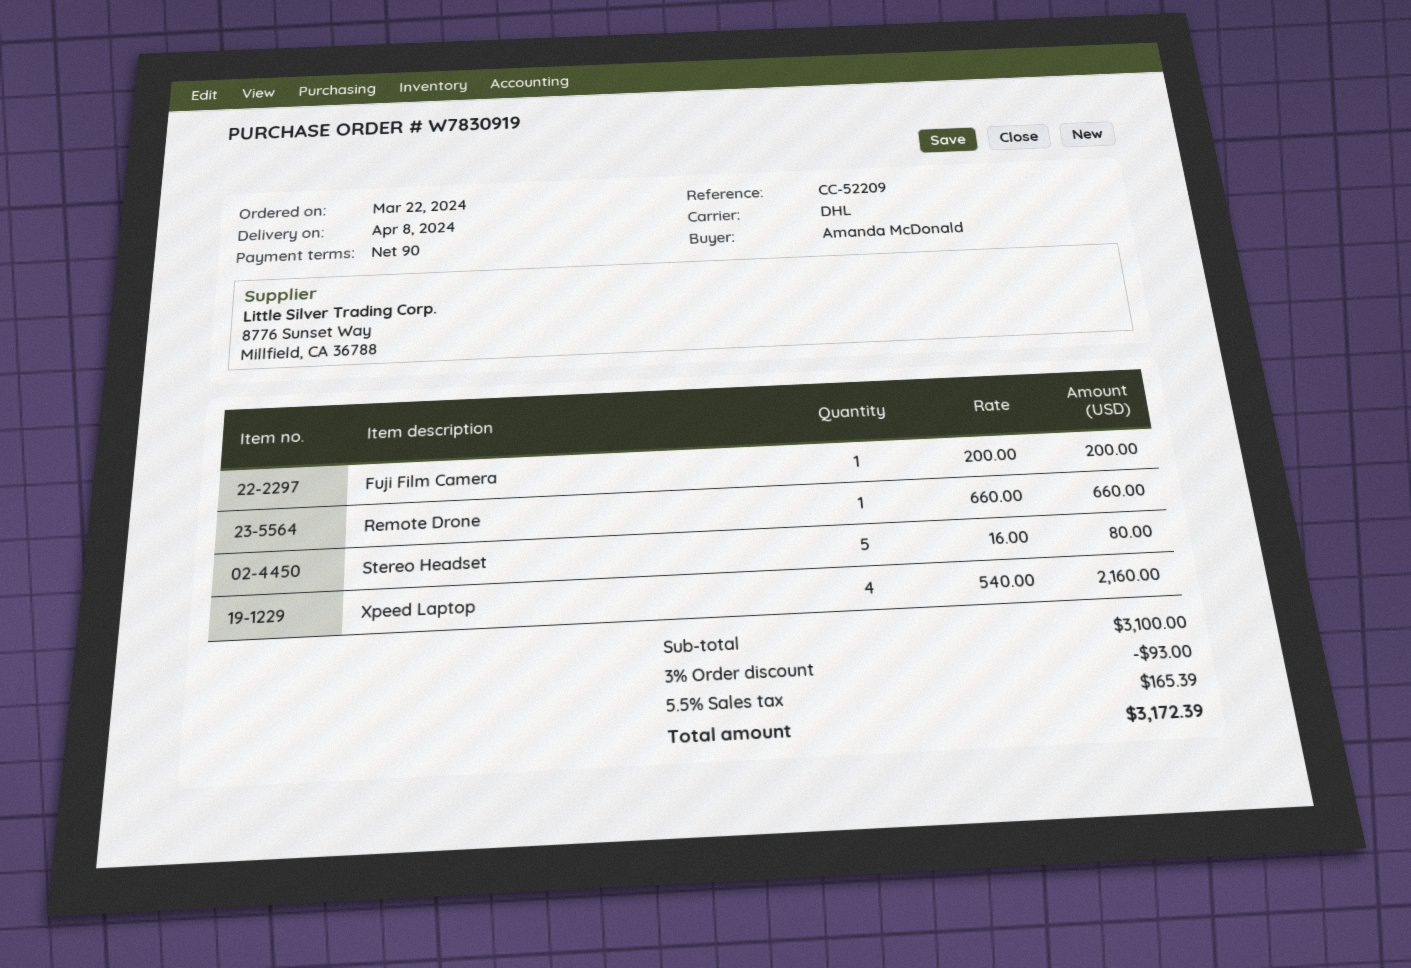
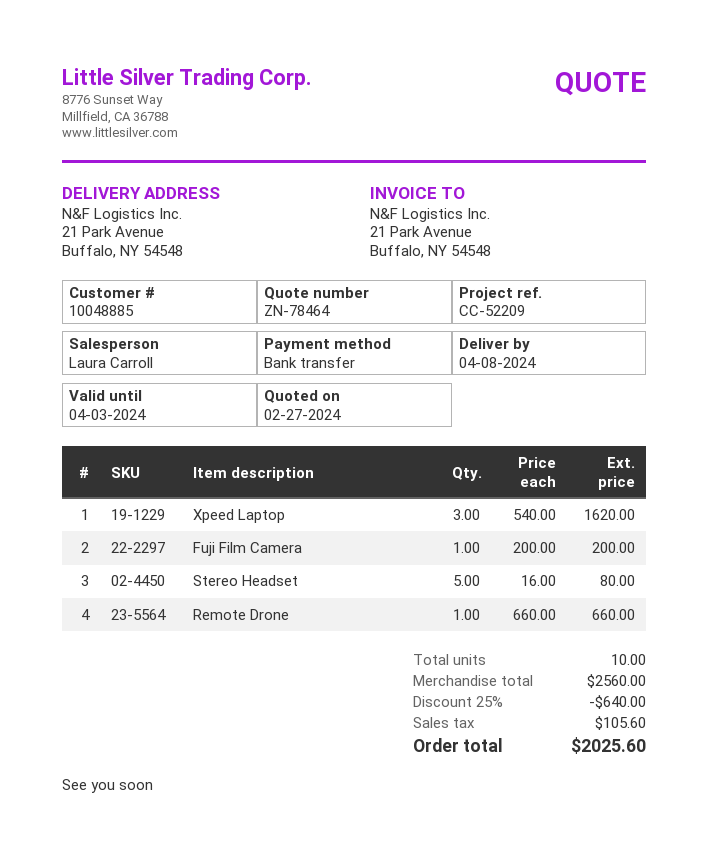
Xpeed Laptop: 4 x 540.00 = 2160.00 -> 3 x 540.00 = 1620.00
subtotal: 3100.00 -> 2560.00
discount: 3% = 93.00 -> 25% = 640.00
tax: 165.39 -> 105.60
total: 3172.39 -> 2025.60

